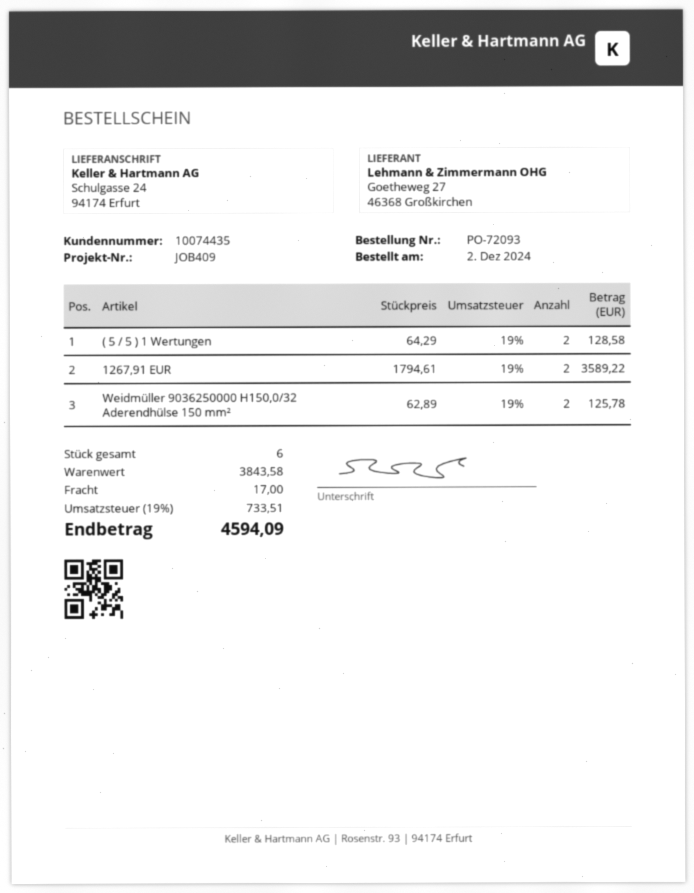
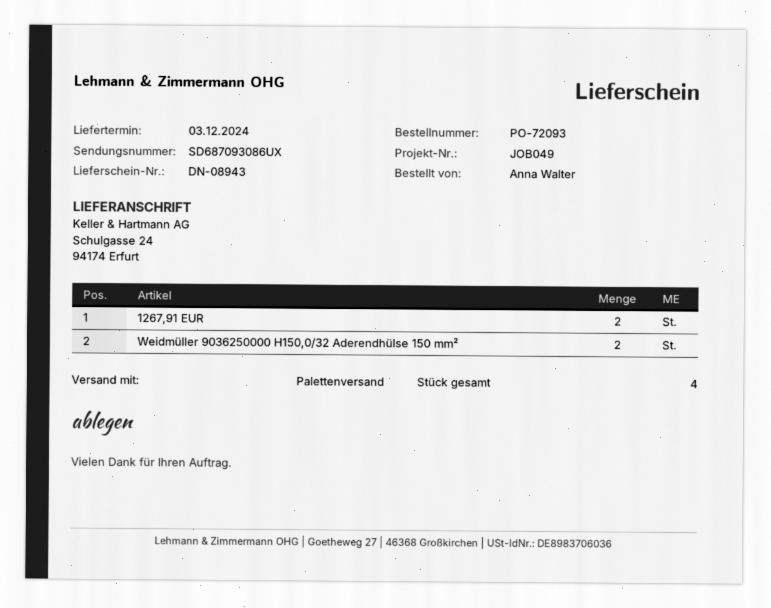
reference: JOB409 -> JOB049
( 5 / 5 ) 1 Wertungen: 2 -> none
total quantity: 6 -> 4

